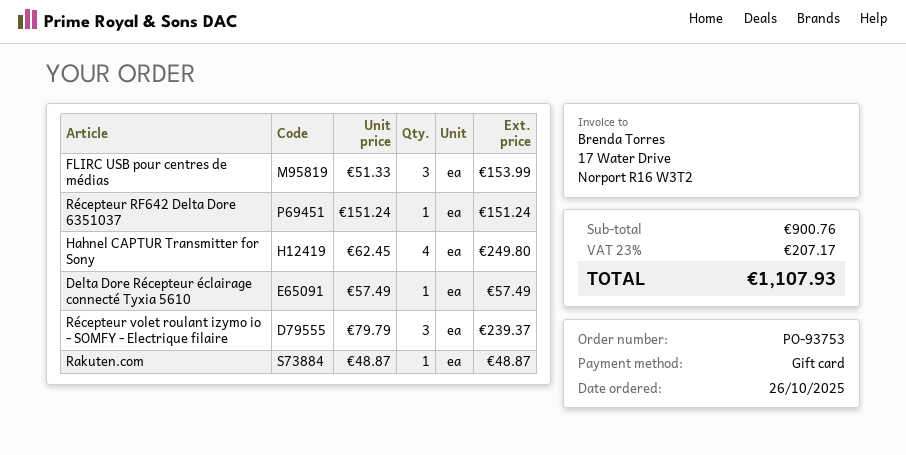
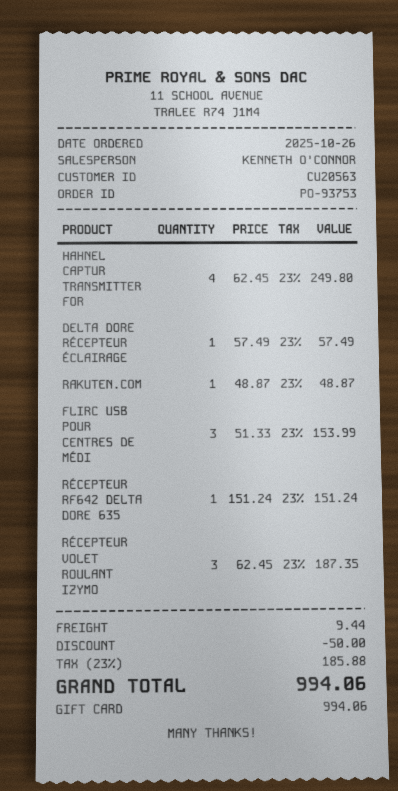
Récepteur volet roulant izymo io - SOMFY - Electrique filaire: 3 x 79.79 = 239.37 -> 3 x 62.45 = 187.35
discount: none -> 50.00
shipping: none -> 9.44
tax: 23% = 207.17 -> 23% = 185.88
total: 1107.93 -> 994.06

